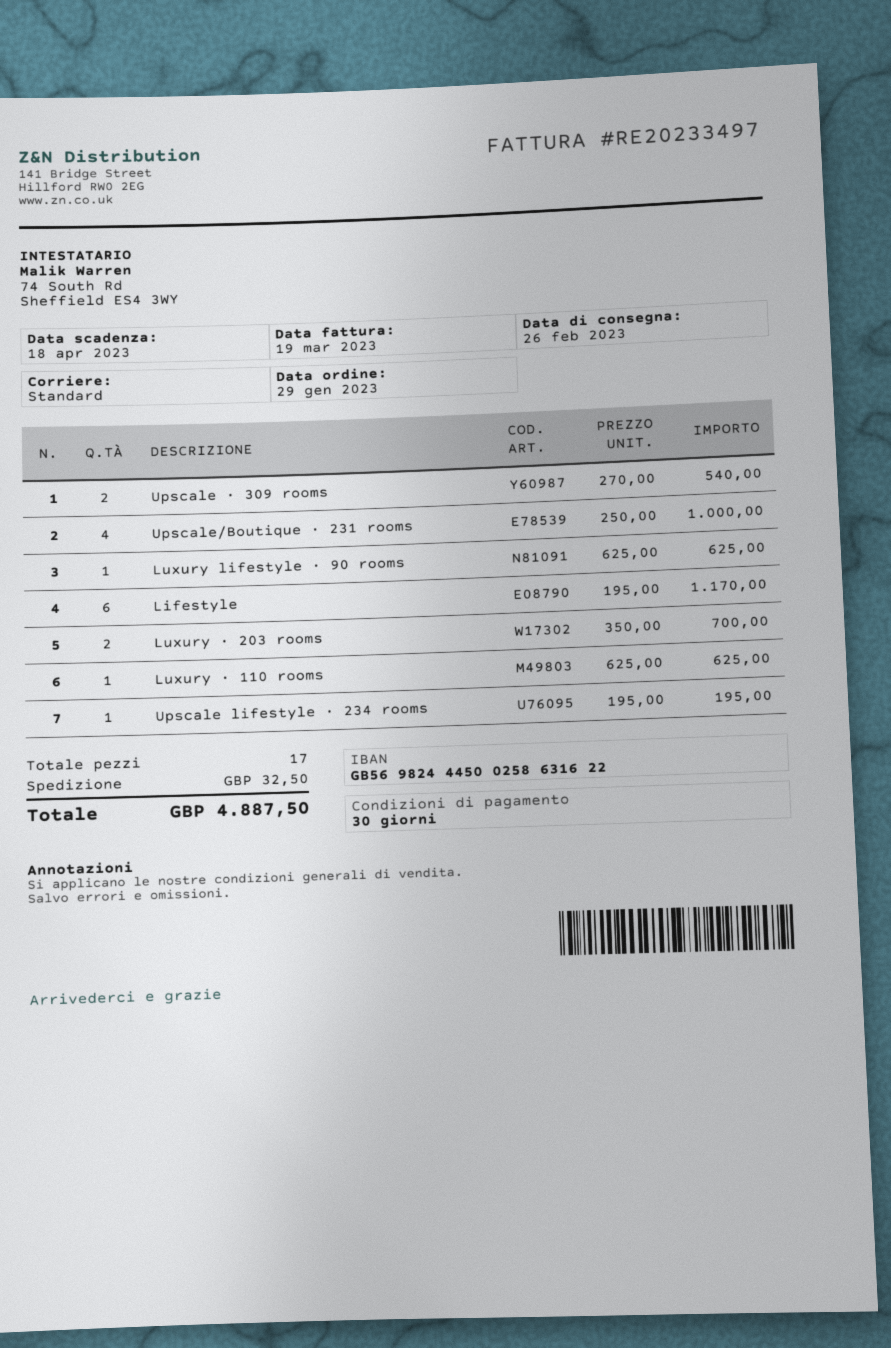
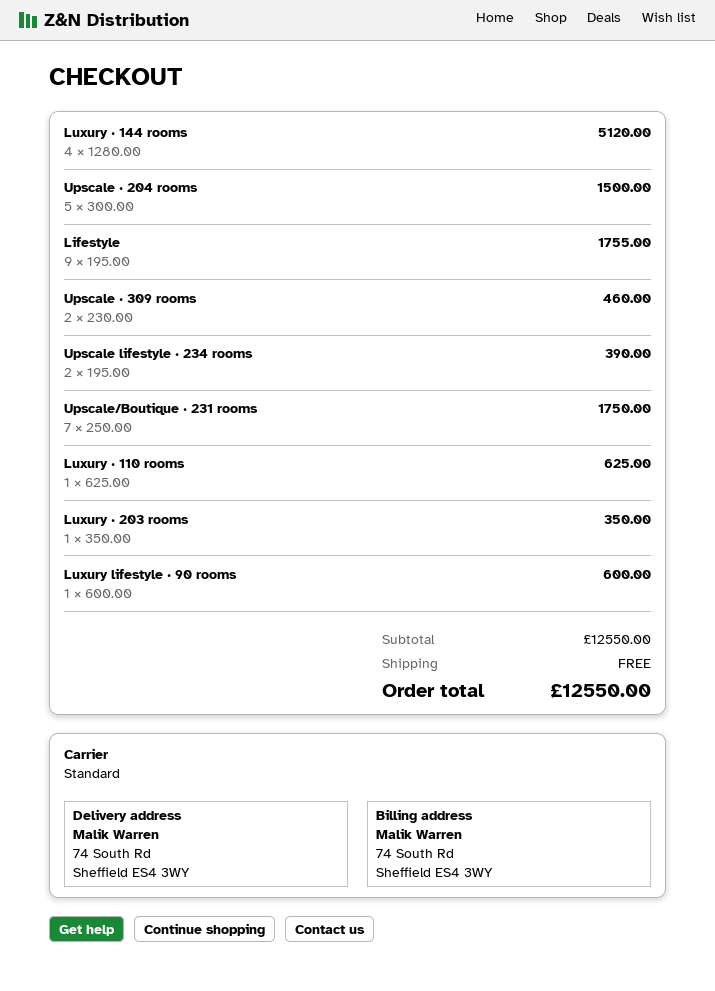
Upscale · 309 rooms: 2 x 270.00 = 540.00 -> 2 x 230.00 = 460.00
Upscale/Boutique · 231 rooms: 4 x 250.00 = 1000.00 -> 7 x 250.00 = 1750.00
Luxury lifestyle · 90 rooms: 1 x 625.00 = 625.00 -> 1 x 600.00 = 600.00
Lifestyle: 6 x 195.00 = 1170.00 -> 9 x 195.00 = 1755.00
Luxury · 203 rooms: 2 x 350.00 = 700.00 -> 1 x 350.00 = 350.00
Upscale lifestyle · 234 rooms: 1 x 195.00 = 195.00 -> 2 x 195.00 = 390.00
Luxury · 144 rooms: none -> 4 x 1280.00 = 5120.00
Upscale · 204 rooms: none -> 5 x 300.00 = 1500.00
shipping: 32.50 -> 0.00
total: 4887.50 -> 12550.00

